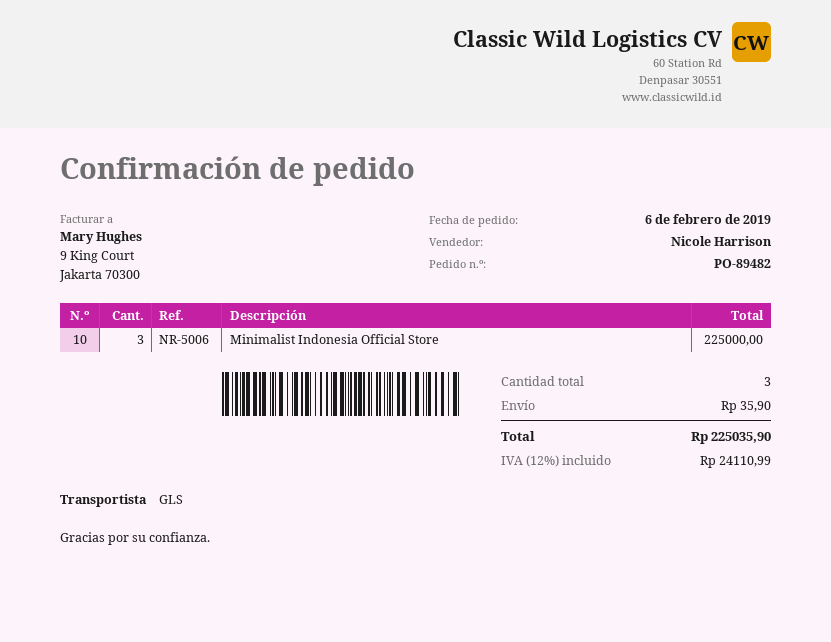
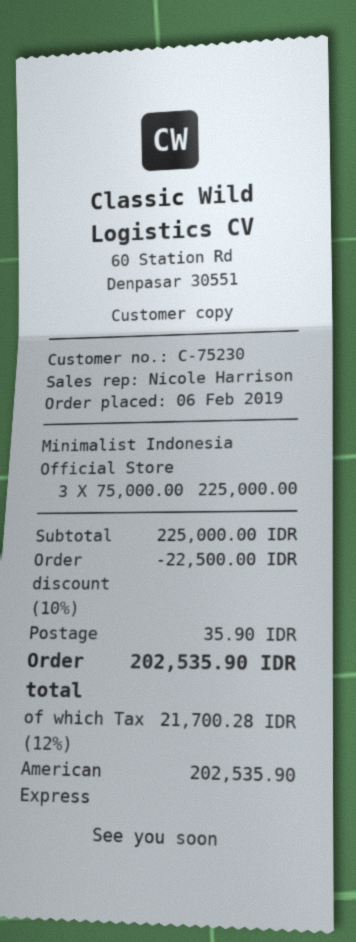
discount: none -> 10% = 22500.00
tax: 12% = 24110.99 -> 12% = 21700.28
total: 225035.90 -> 202535.90

